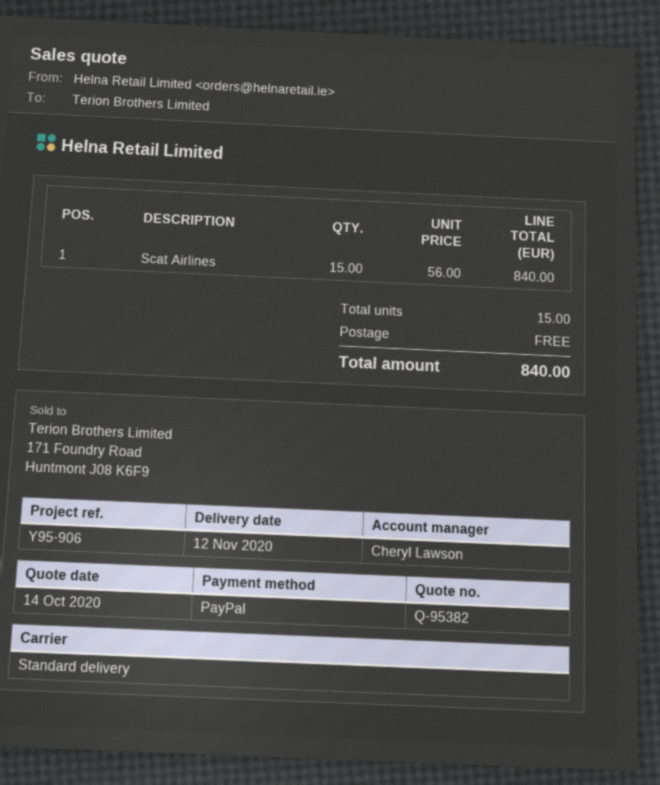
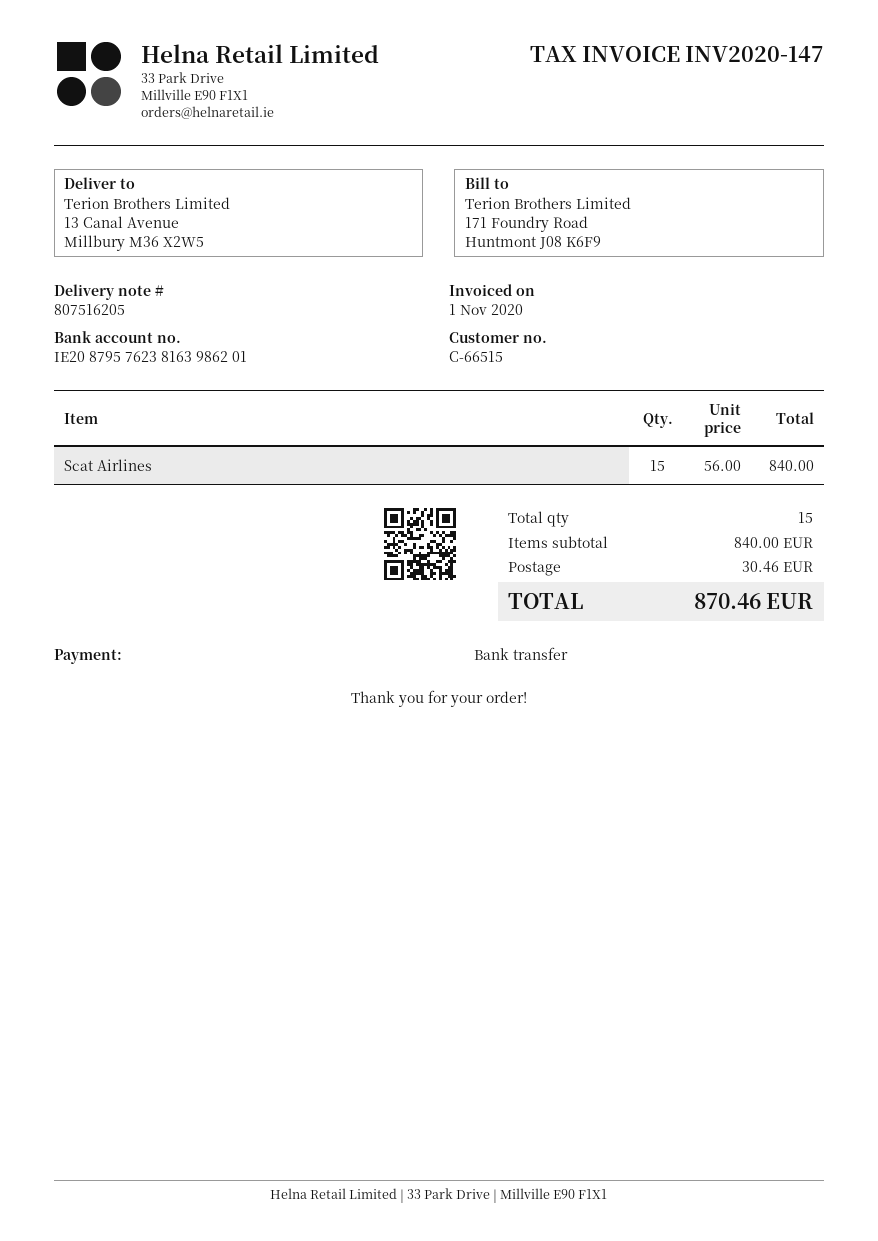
payment method: PayPal -> bank transfer
shipping: 0.00 -> 30.46
total: 840.00 -> 870.46

